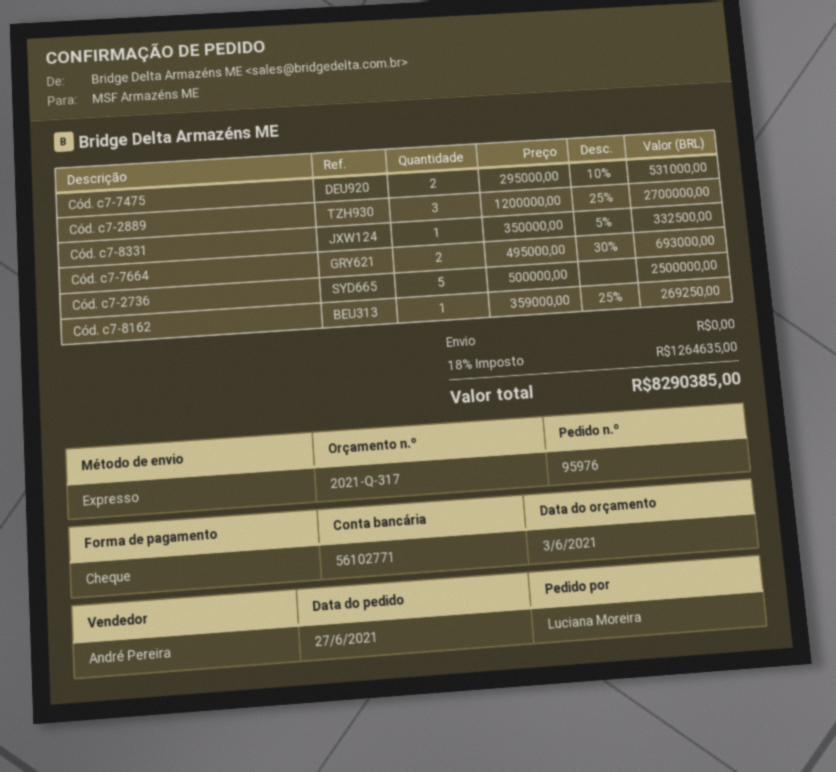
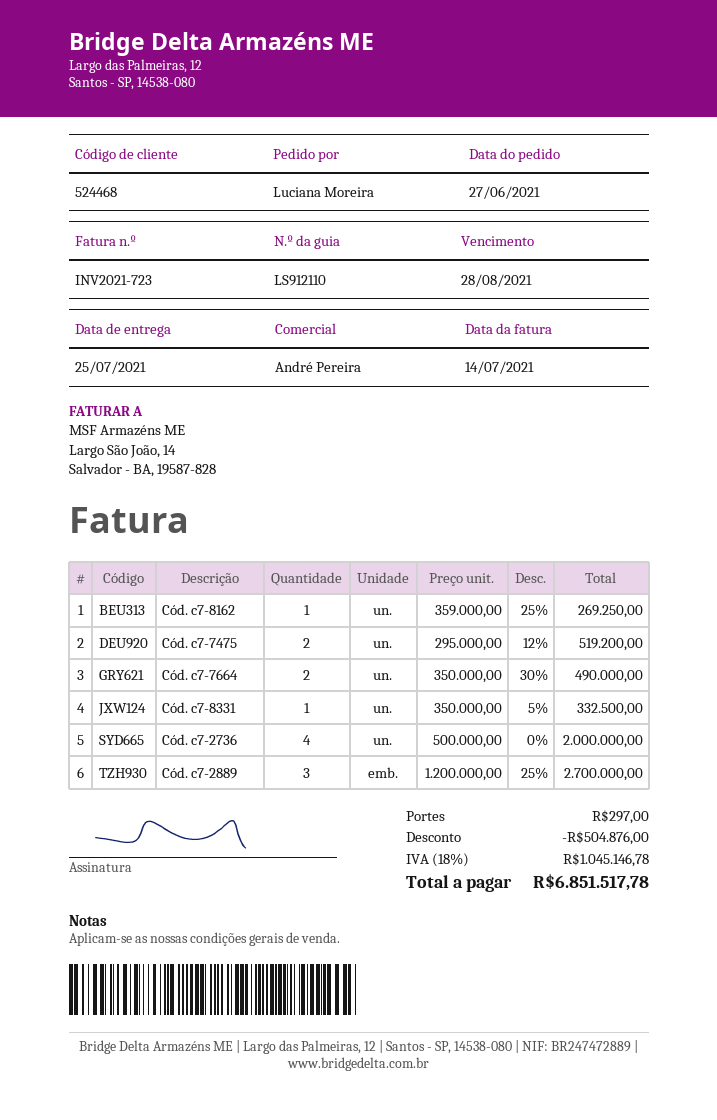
Cód. c7-7475: 2 x 295000.00 - 10% = 531000.00 -> 2 x 295000.00 - 12% = 519200.00
Cód. c7-7664: 2 x 495000.00 - 30% = 693000.00 -> 2 x 350000.00 - 30% = 490000.00
Cód. c7-2736: 5 x 500000.00 = 2500000.00 -> 4 x 500000.00 = 2000000.00
discount: none -> 504876.00
shipping: 0.00 -> 297.00
tax: 18% = 1264635.00 -> 18% = 1045146.78
total: 8290385.00 -> 6851517.78

